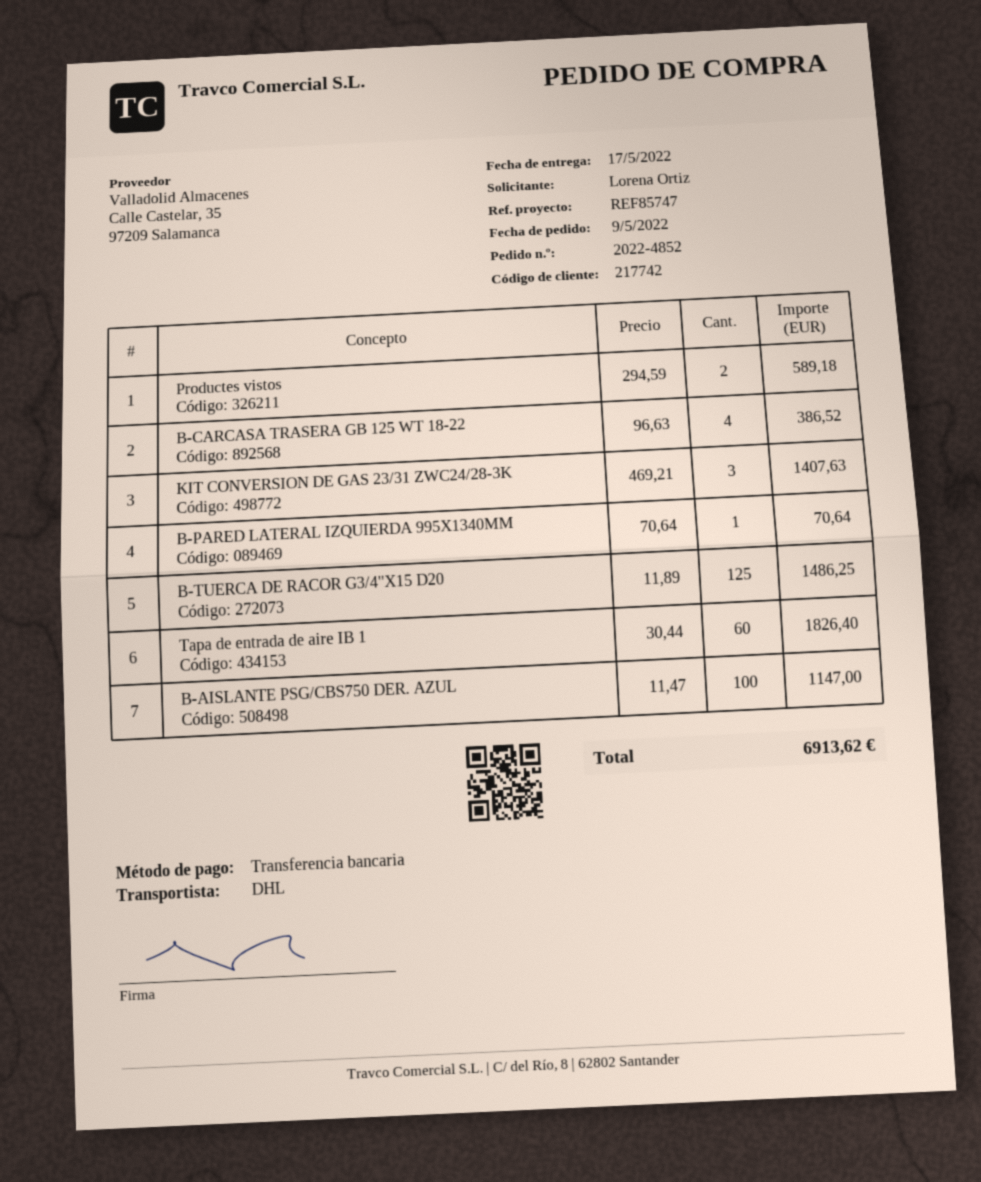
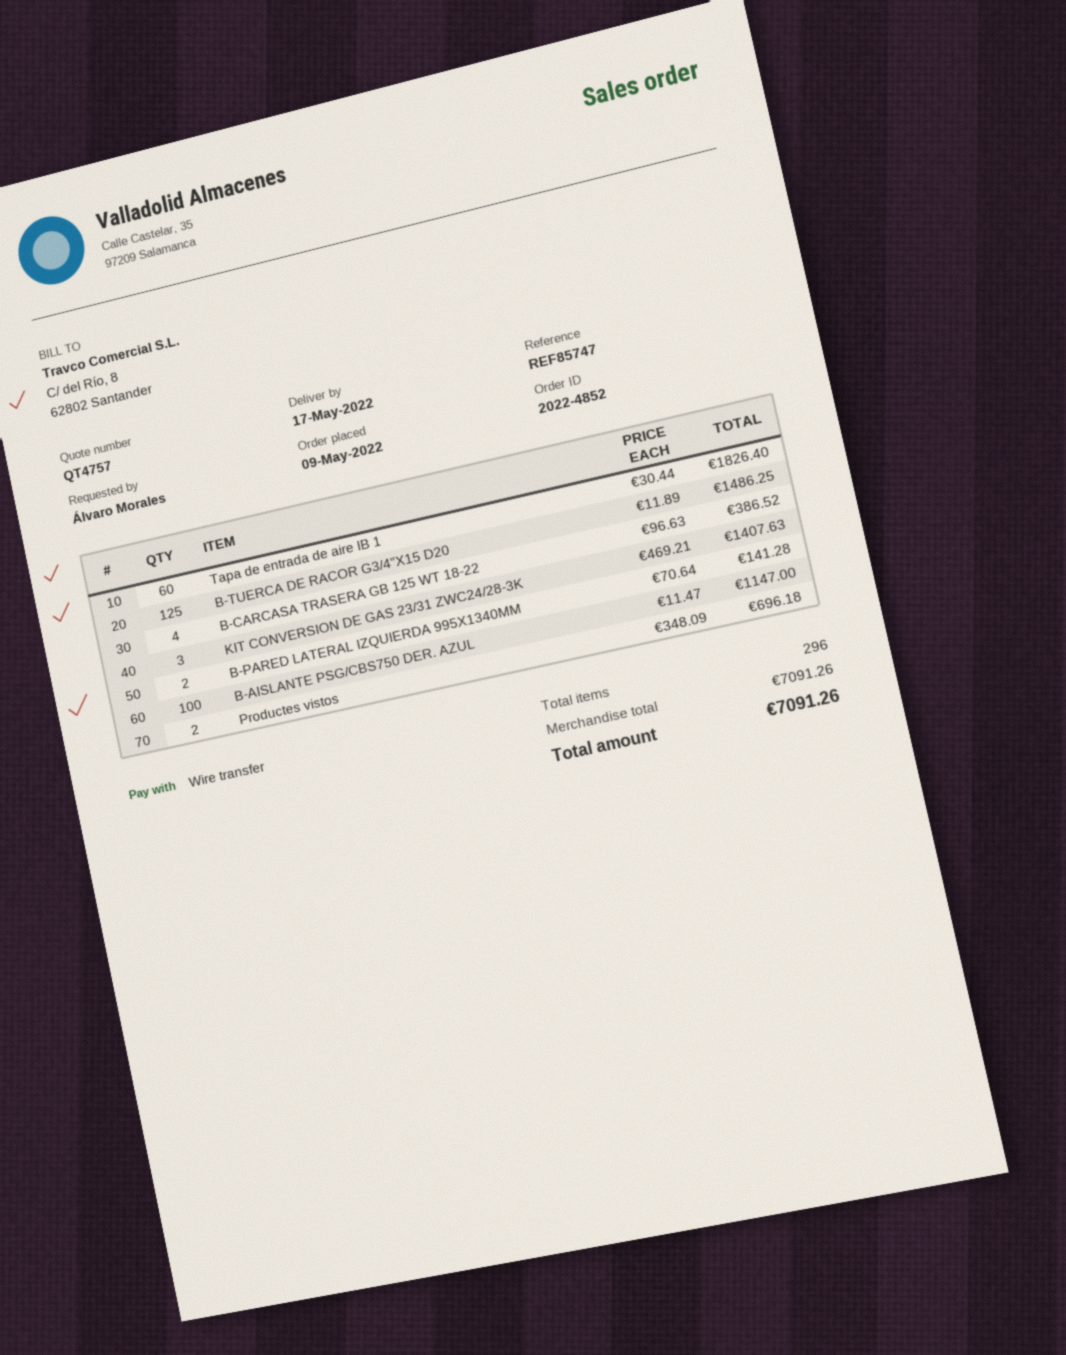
ordered by: Lorena Ortiz -> Álvaro Morales
Productes vistos: 2 x 294.59 = 589.18 -> 2 x 348.09 = 696.18
B-PARED LATERAL IZQUIERDA 995X1340MM: 1 x 70.64 = 70.64 -> 2 x 70.64 = 141.28
total: 6913.62 -> 7091.26

